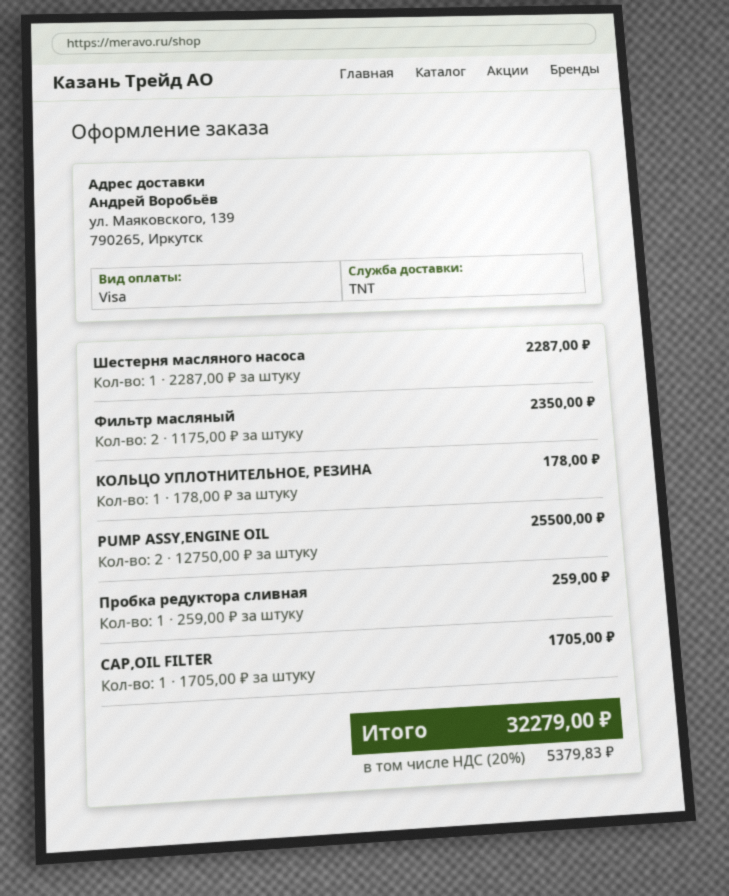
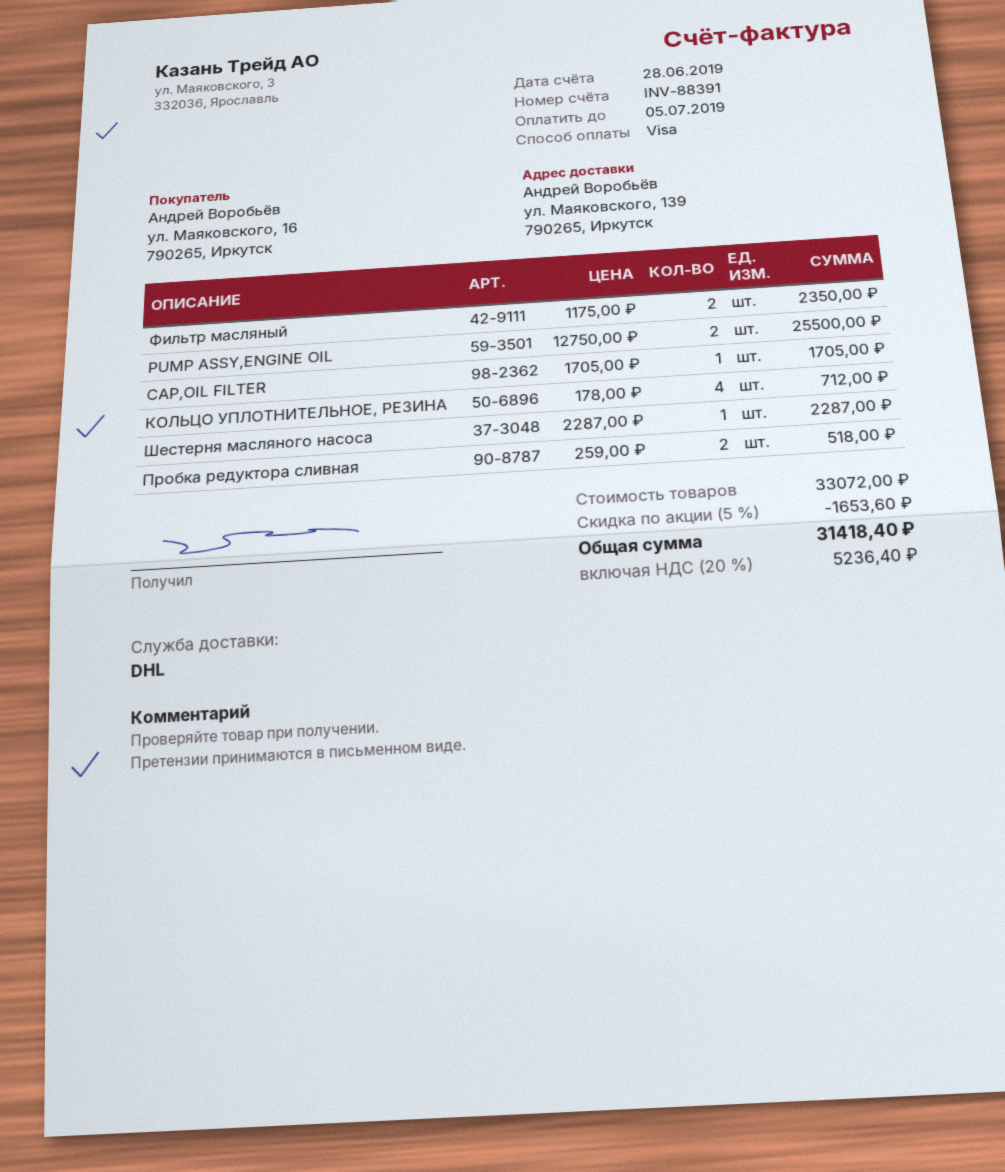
shipping method: TNT -> DHL
КОЛЬЦО УПЛОТНИТЕЛЬНОЕ, РЕЗИНА: 1 x 178.00 = 178.00 -> 4 x 178.00 = 712.00
Пробка редуктора сливная: 1 x 259.00 = 259.00 -> 2 x 259.00 = 518.00
discount: none -> 5% = 1653.60
tax: 20% = 5379.83 -> 20% = 5236.40
total: 32279.00 -> 31418.40

